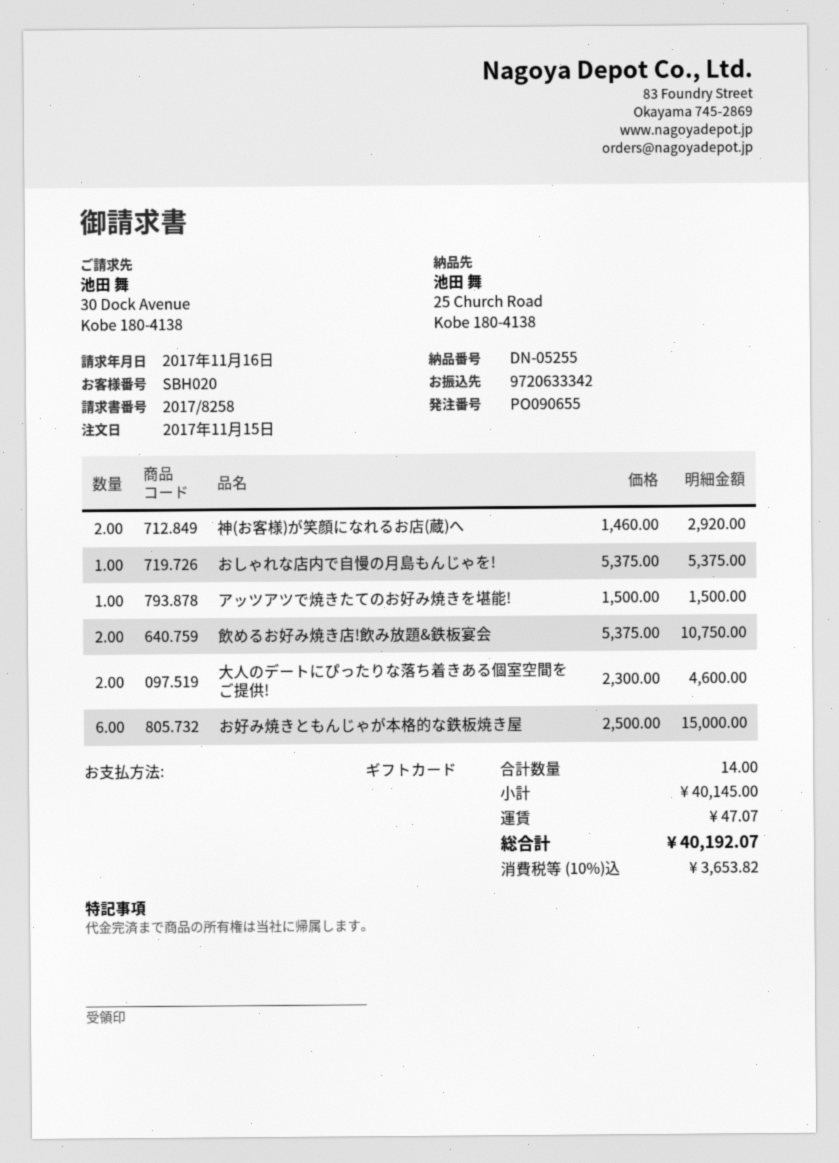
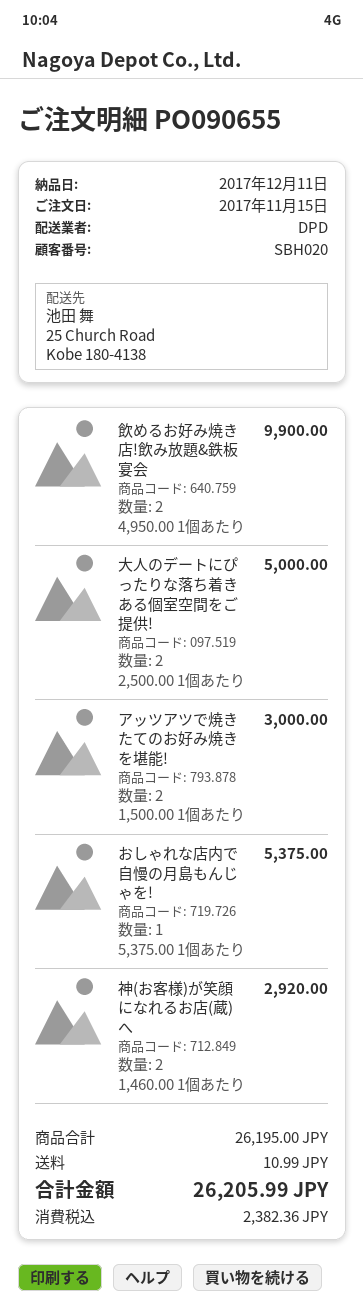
アッツアツで焼きたてのお好み焼きを堪能!: 1 x 1500.00 = 1500.00 -> 2 x 1500.00 = 3000.00
飲めるお好み焼き店!飲み放題&鉄板宴会: 2 x 5375.00 = 10750.00 -> 2 x 4950.00 = 9900.00
大人のデートにぴったりな落ち着きある個室空間をご提供!: 2 x 2300.00 = 4600.00 -> 2 x 2500.00 = 5000.00
お好み焼きともんじゃが本格的な鉄板焼き屋: 6 x 2500.00 = 15000.00 -> none
subtotal: 40145.00 -> 26195.00
shipping: 47.07 -> 10.99
tax: 3653.82 -> 2382.36
total: 40192.07 -> 26205.99

